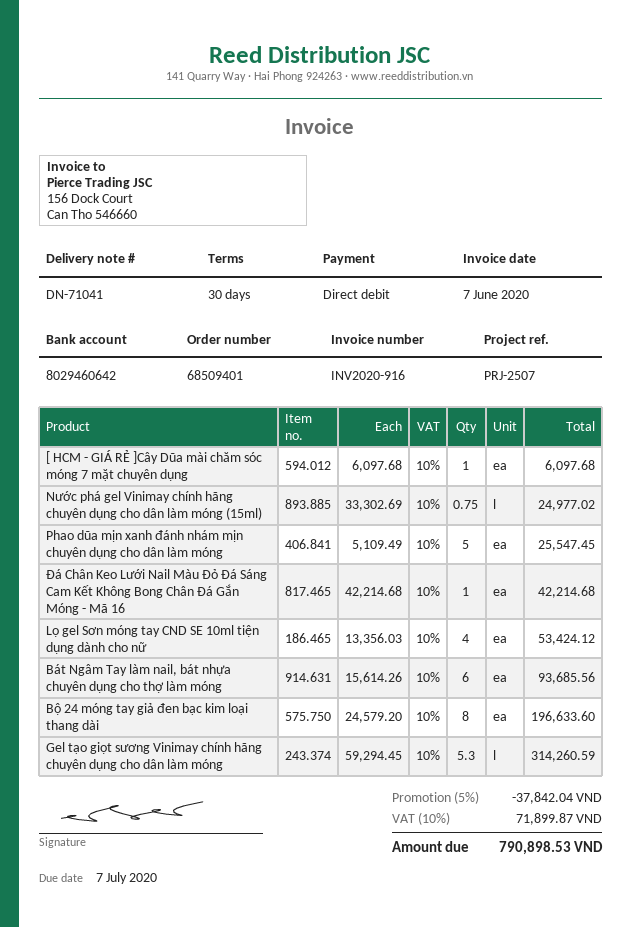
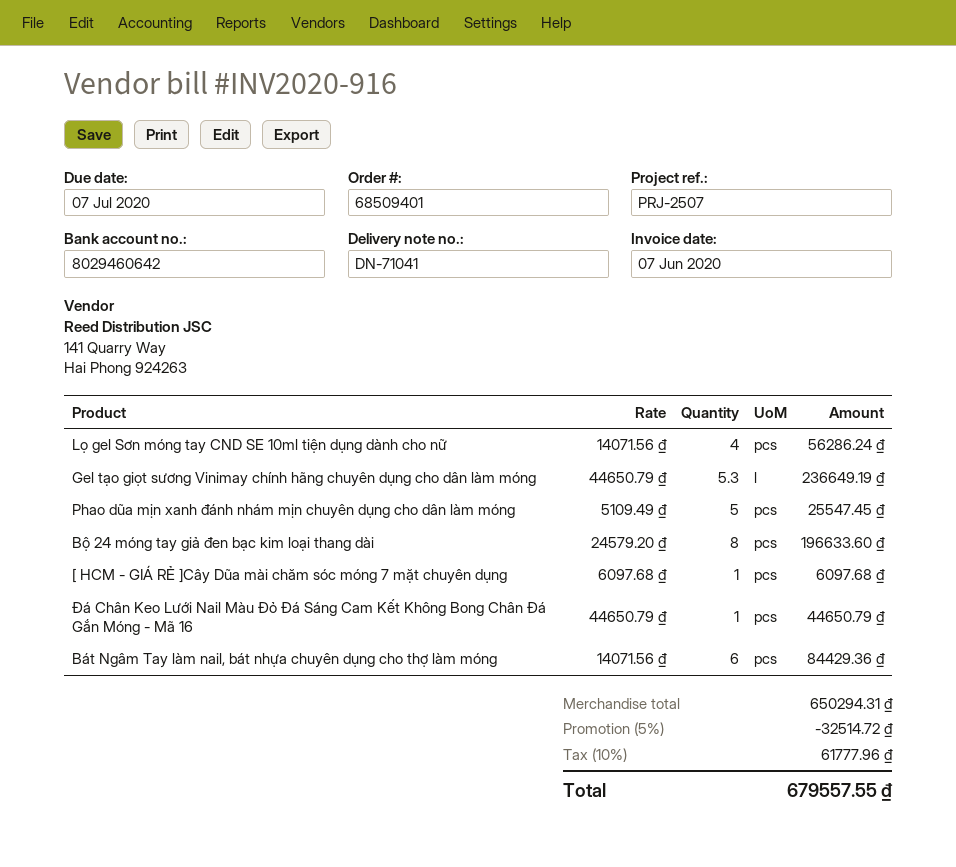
Nước phá gel Vinimay chính hãng chuyên dụng cho dân làm móng (15ml): 0.75 x 33302.69 = 24977.02 -> none
Đá Chân Keo Lưới Nail Màu Đỏ Đá Sáng Cam Kết Không Bong Chân Đá Gắn Móng - Mã 16: 1 x 42214.68 = 42214.68 -> 1 x 44650.79 = 44650.79
Lọ gel Sơn móng tay CND SE 10ml tiện dụng dành cho nữ: 4 x 13356.03 = 53424.12 -> 4 x 14071.56 = 56286.24
Bát Ngâm Tay làm nail, bát nhựa chuyên dụng cho thợ làm móng: 6 x 15614.26 = 93685.56 -> 6 x 14071.56 = 84429.36
Gel tạo giọt sương Vinimay chính hãng chuyên dụng cho dân làm móng: 5.3 x 59294.45 = 314260.59 -> 5.3 x 44650.79 = 236649.19
discount: 5% = 37842.04 -> 5% = 32514.72
tax: 10% = 71899.87 -> 10% = 61777.96
total: 790898.53 -> 679557.55

